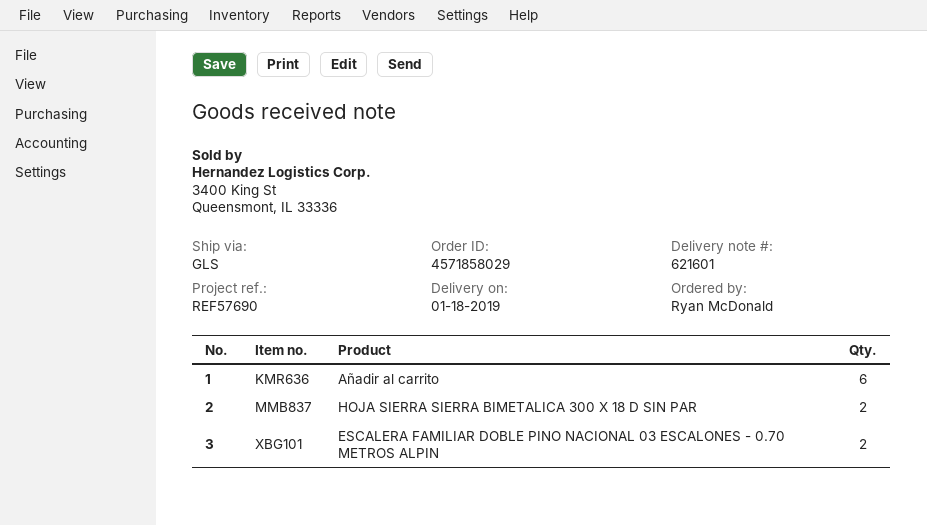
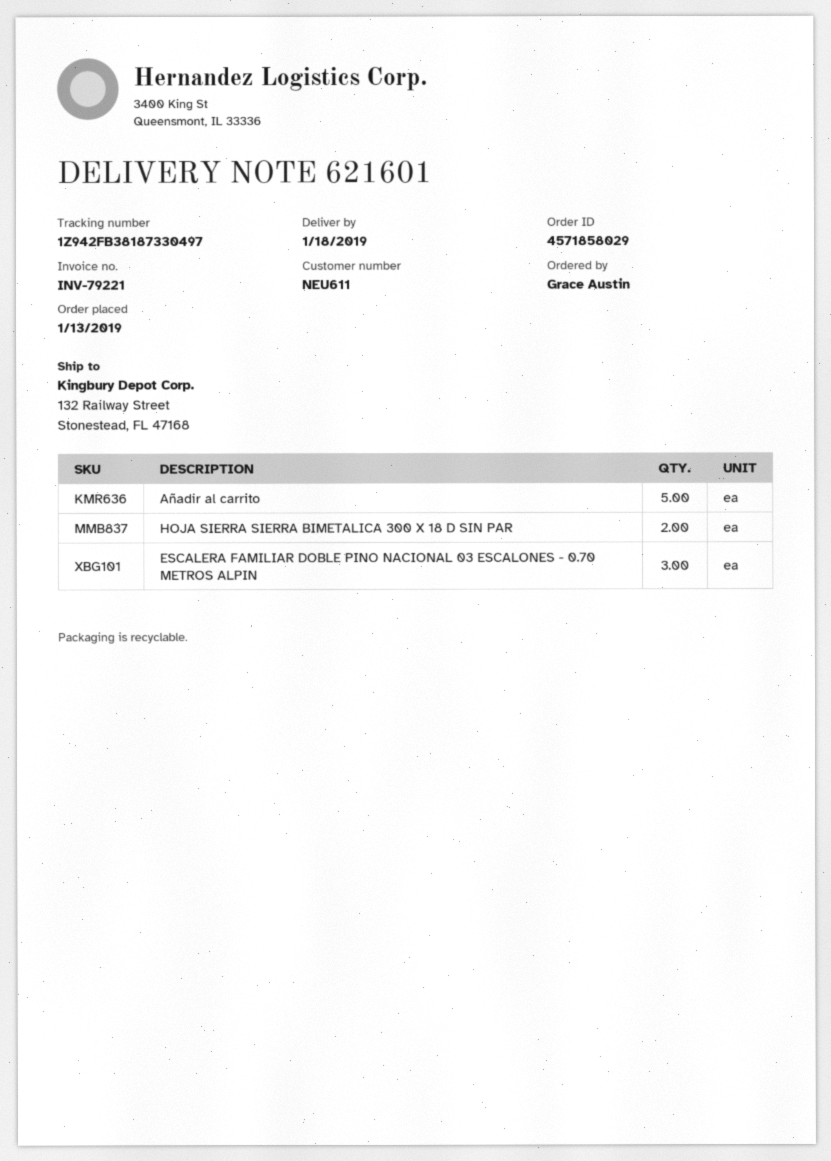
ordered by: Ryan McDonald -> Grace Austin
Añadir al carrito: 6 -> 5
ESCALERA FAMILIAR DOBLE PINO NACIONAL 03 ESCALONES - 0.70 METROS ALPIN: 2 -> 3

